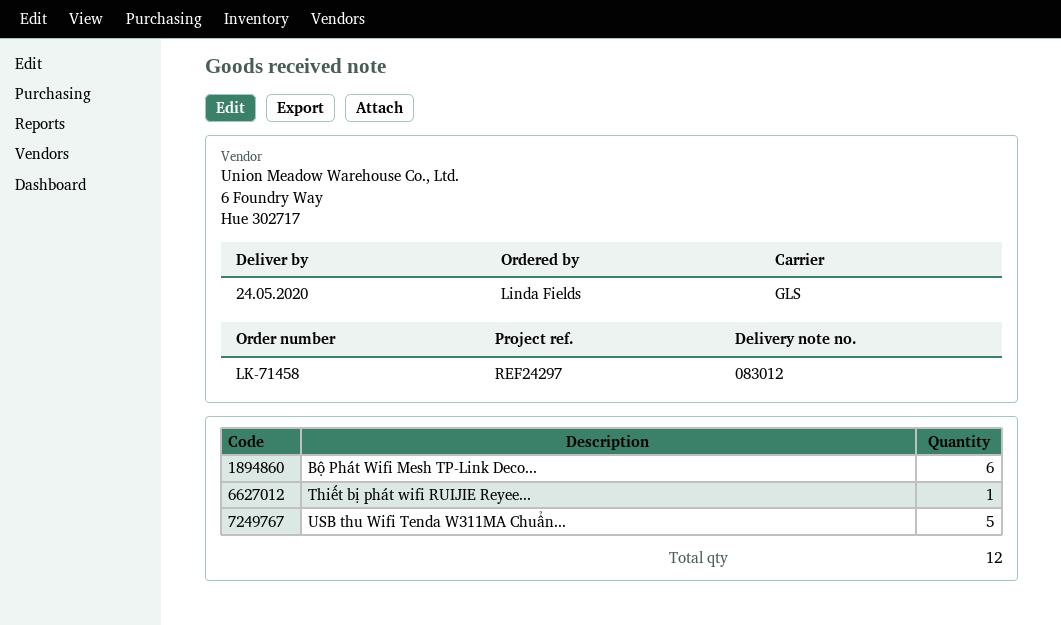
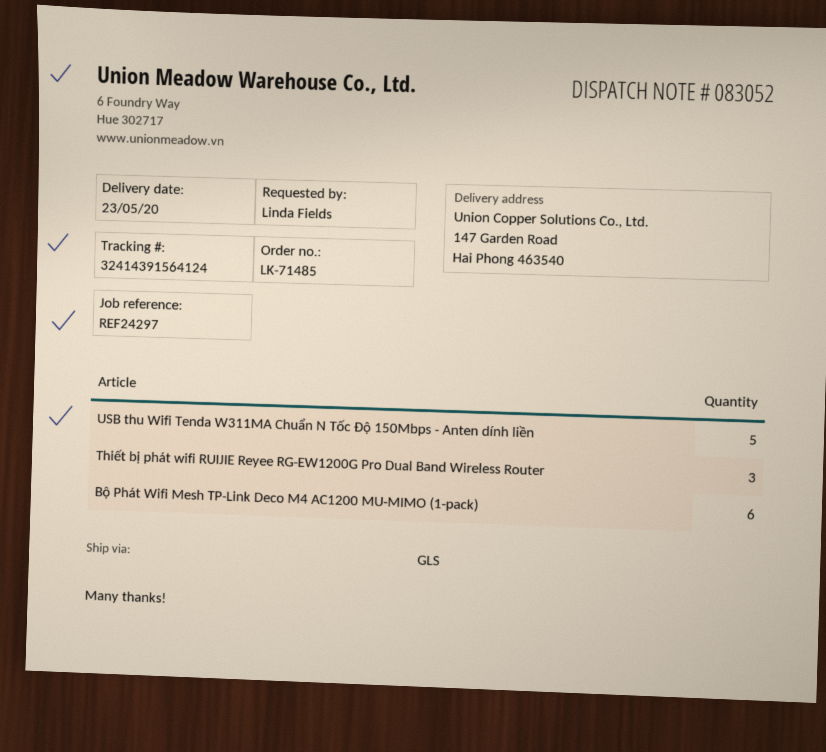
order number: LK-71458 -> LK-71485
delivery note number: 083012 -> 083052
delivery date: 2020-05-24 -> 2020-05-23
Thiết bị phát wifi RUIJIE Reyee...: 1 -> 3

